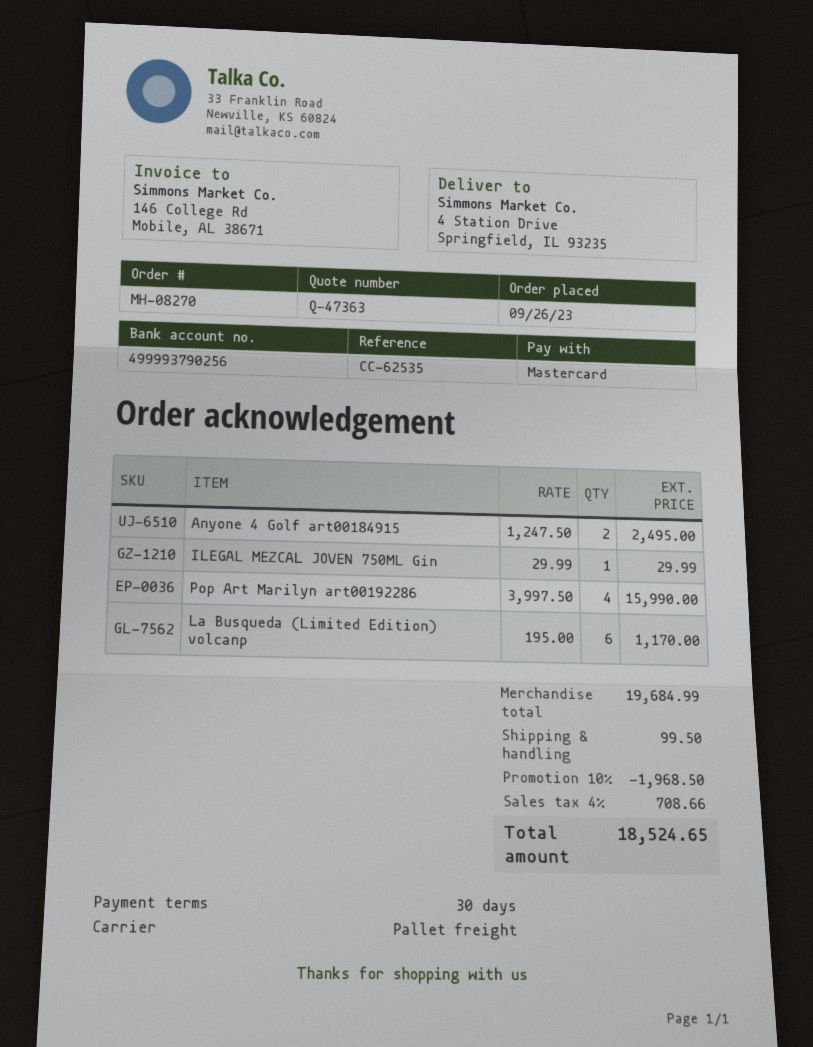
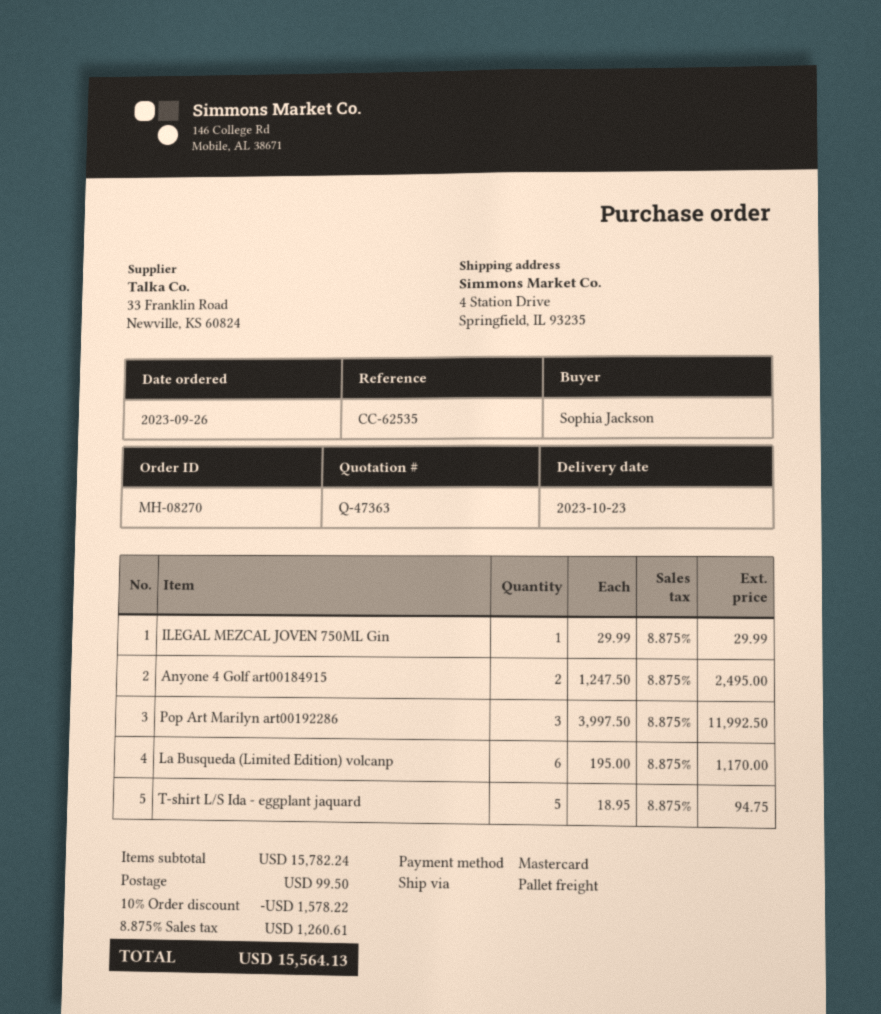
Pop Art Marilyn art00192286: 4 x 3997.50 = 15990.00 -> 3 x 3997.50 = 11992.50
T-shirt L/S Ida - eggplant jaquard: none -> 5 x 18.95 = 94.75
subtotal: 19684.99 -> 15782.24
discount: 10% = 1968.50 -> 10% = 1578.22
tax: 4% = 708.66 -> 8.875% = 1260.61
total: 18524.65 -> 15564.13

